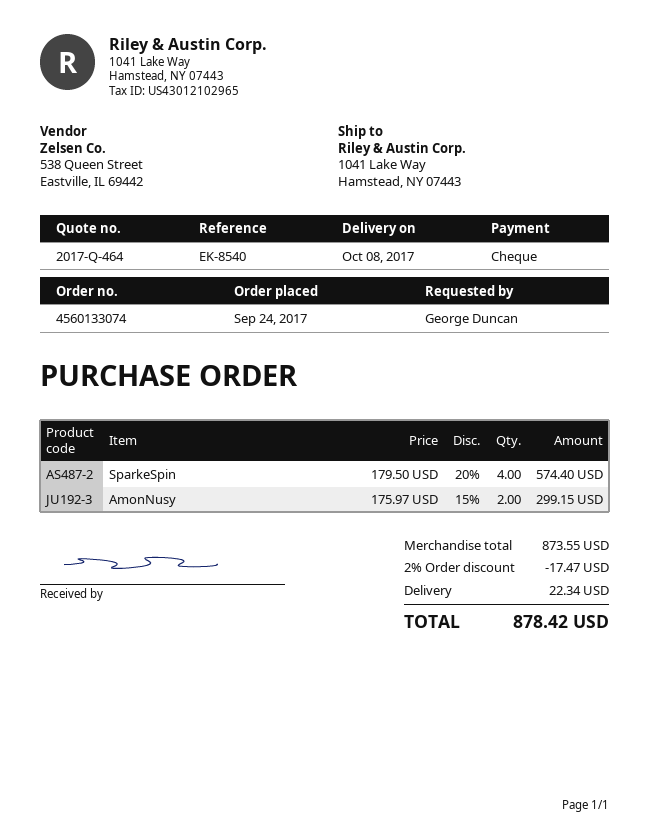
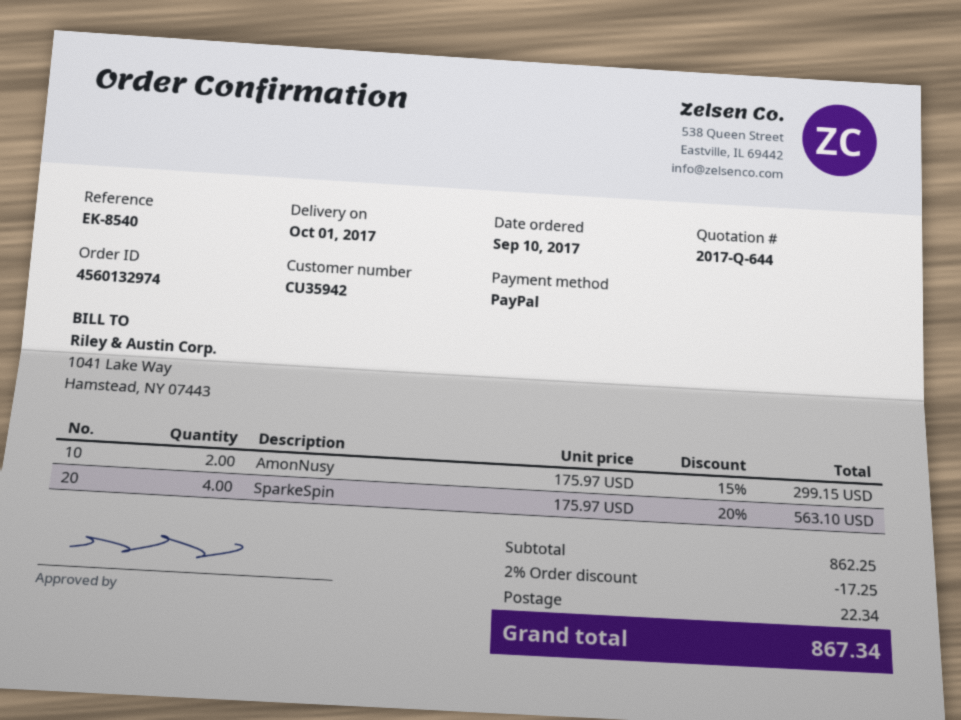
quote number: 2017-Q-464 -> 2017-Q-644
order number: 4560133074 -> 4560132974
order date: 2017-09-24 -> 2017-09-10
delivery date: 2017-10-08 -> 2017-10-01
payment method: cheque -> PayPal
SparkeSpin: 4 x 179.50 - 20% = 574.40 -> 4 x 175.97 - 20% = 563.10
subtotal: 873.55 -> 862.25
discount: 2% = 17.47 -> 2% = 17.25
total: 878.42 -> 867.34

